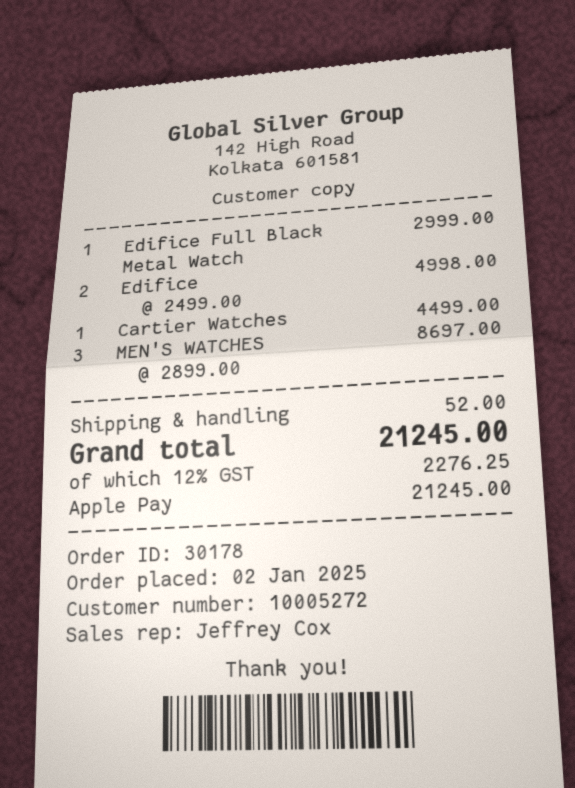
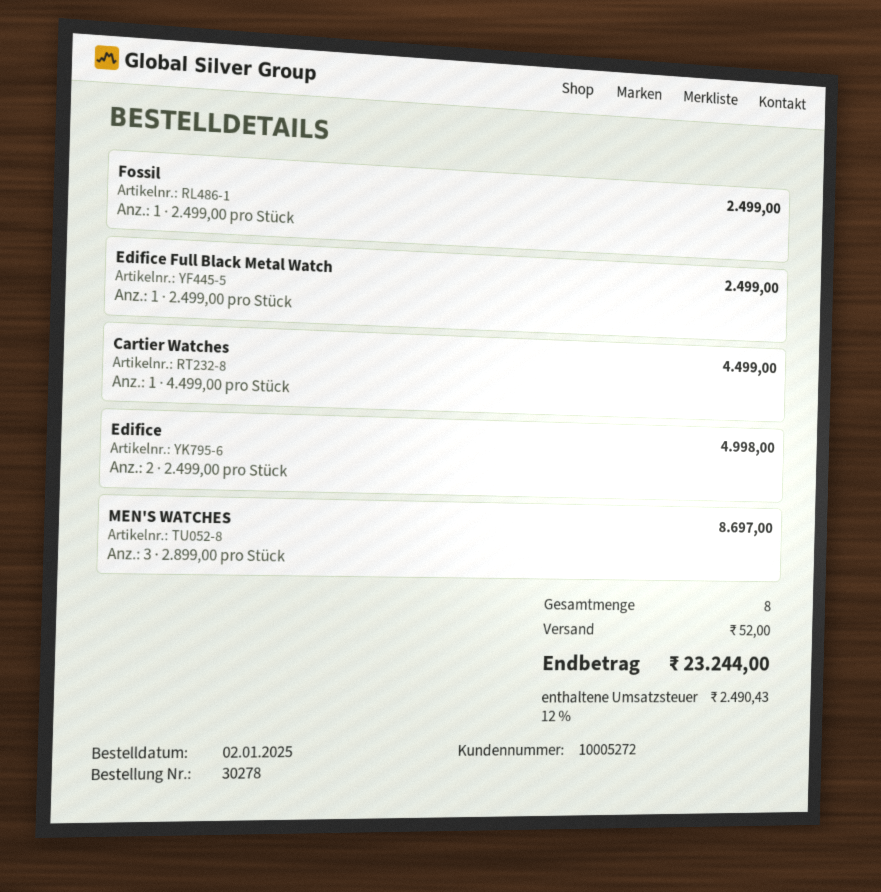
order number: 30178 -> 30278
Edifice Full Black Metal Watch: 1 x 2999.00 = 2999.00 -> 1 x 2499.00 = 2499.00
Fossil: none -> 1 x 2499.00 = 2499.00
tax: 12% = 2276.25 -> 12% = 2490.43
total: 21245.00 -> 23244.00

